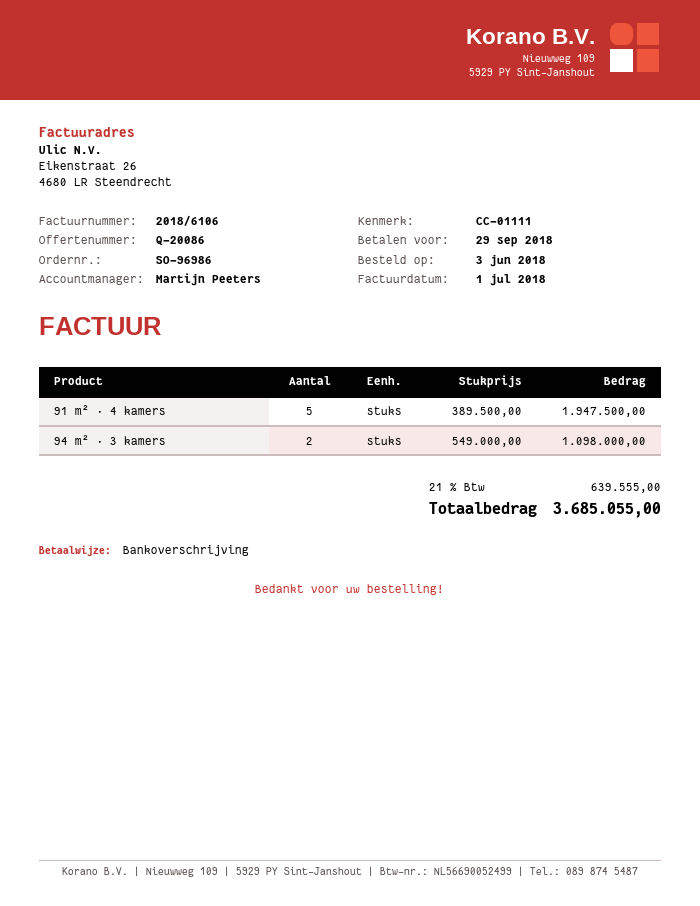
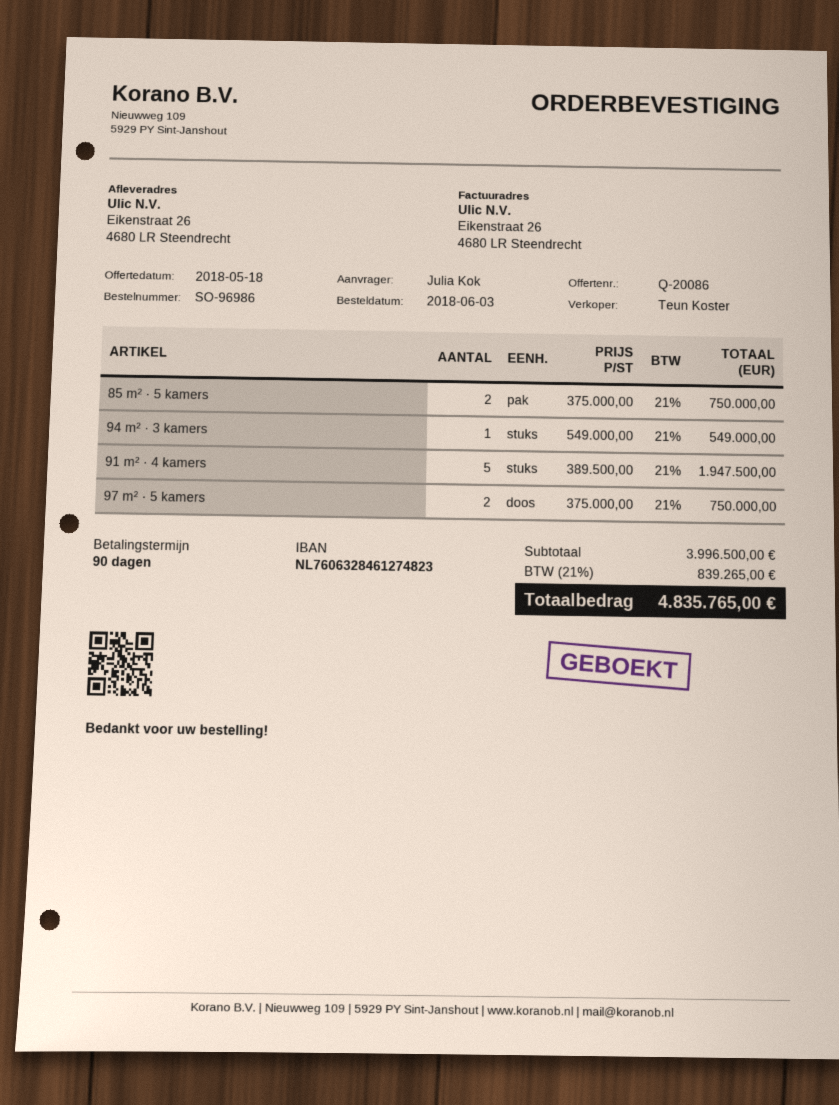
sales rep: Martijn Peeters -> Teun Koster
94 m² · 3 kamers: 2 x 549000.00 = 1098000.00 -> 1 x 549000.00 = 549000.00
85 m² · 5 kamers: none -> 2 x 375000.00 = 750000.00
97 m² · 5 kamers: none -> 2 x 375000.00 = 750000.00
tax: 21% = 639555.00 -> 21% = 839265.00
total: 3685055.00 -> 4835765.00

